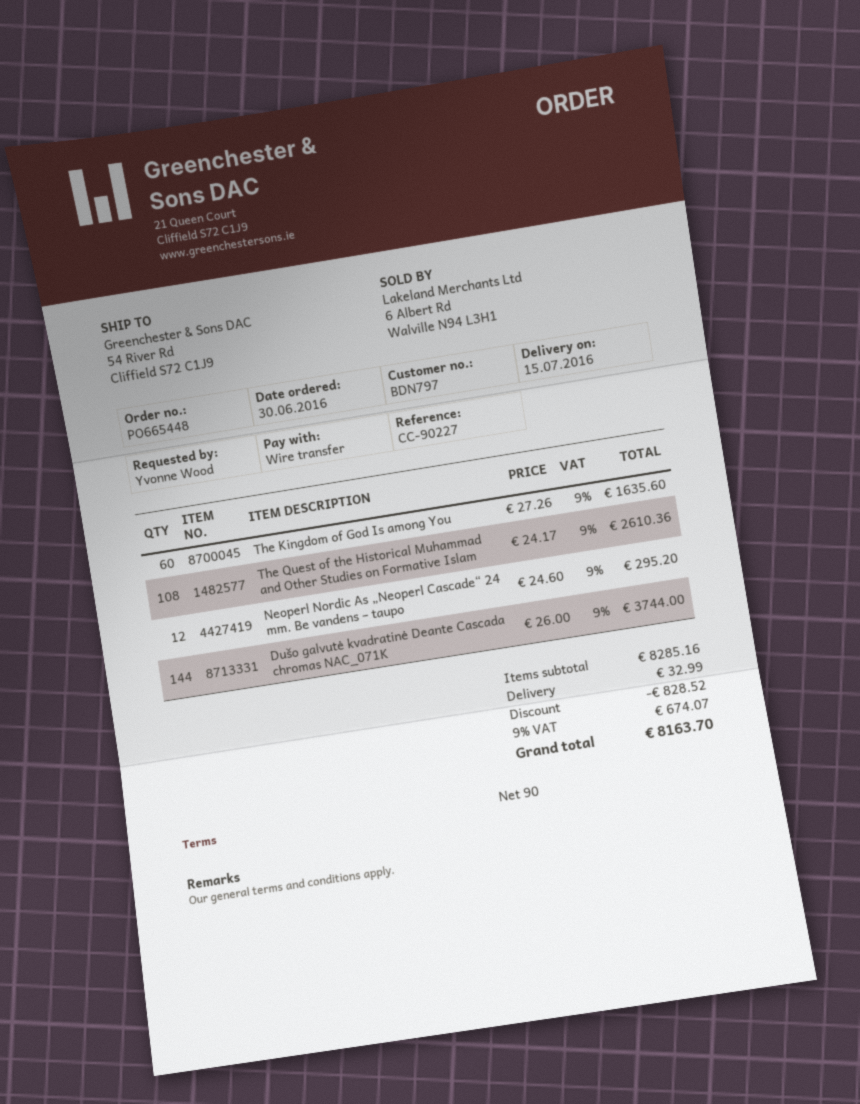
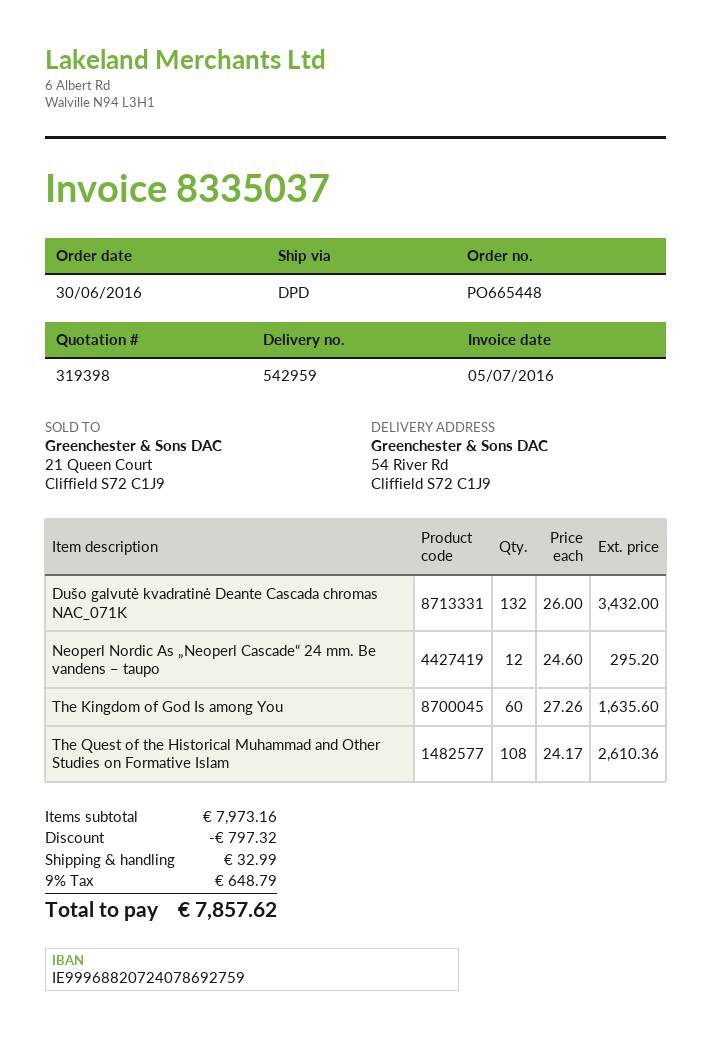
Dušo galvutė kvadratinė Deante Cascada chromas NAC_071K: 144 x 26.00 = 3744.00 -> 132 x 26.00 = 3432.00
subtotal: 8285.16 -> 7973.16
discount: 828.52 -> 797.32
tax: 9% = 674.07 -> 9% = 648.79
total: 8163.70 -> 7857.62

